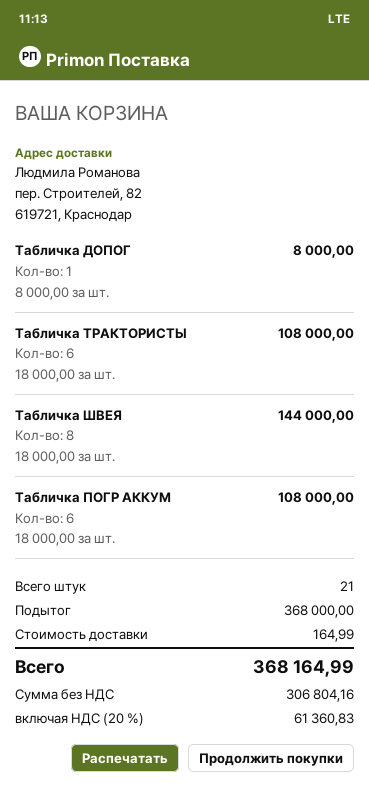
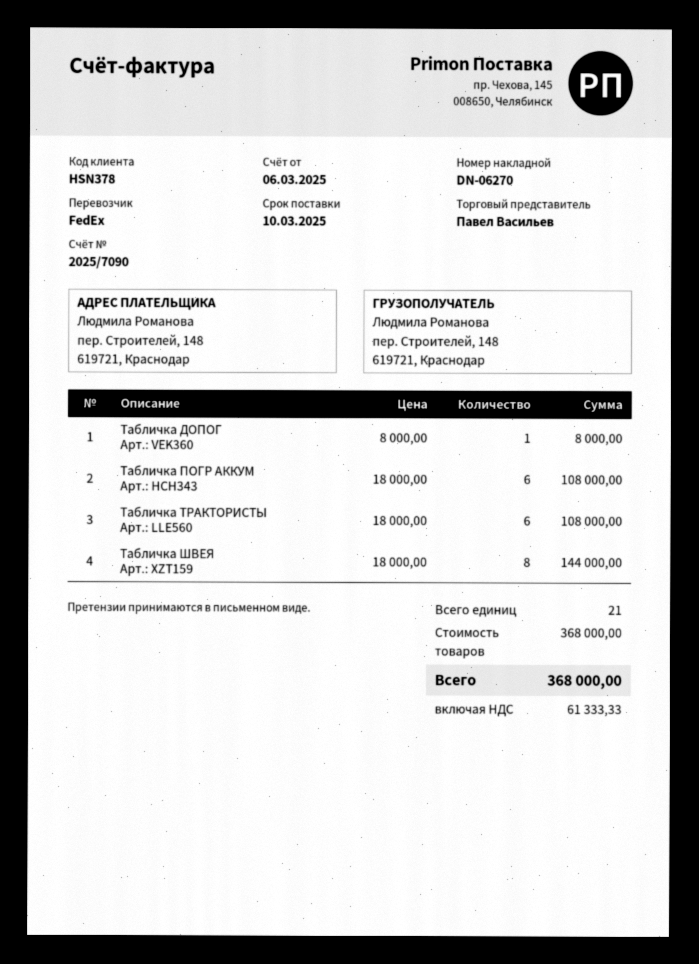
ship to: пер. Строителей, 82, 619721, Краснодар -> пер. Строителей, 148, 619721, Краснодар
shipping: 164.99 -> none
tax: 61360.83 -> 61333.33
total: 368164.99 -> 368000.00

